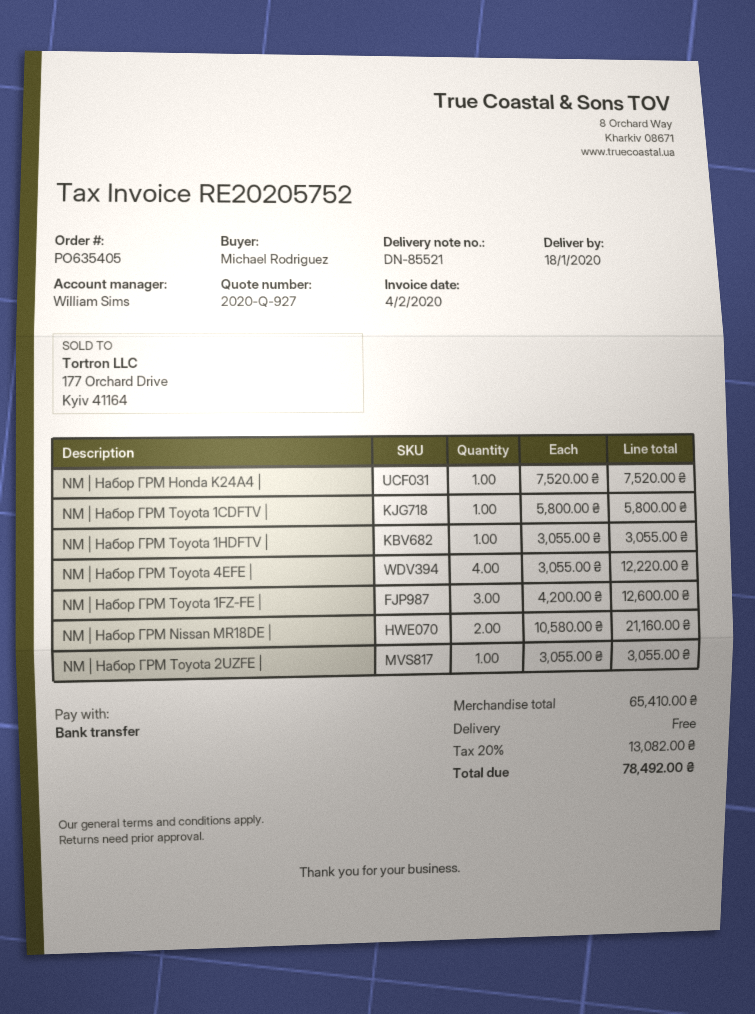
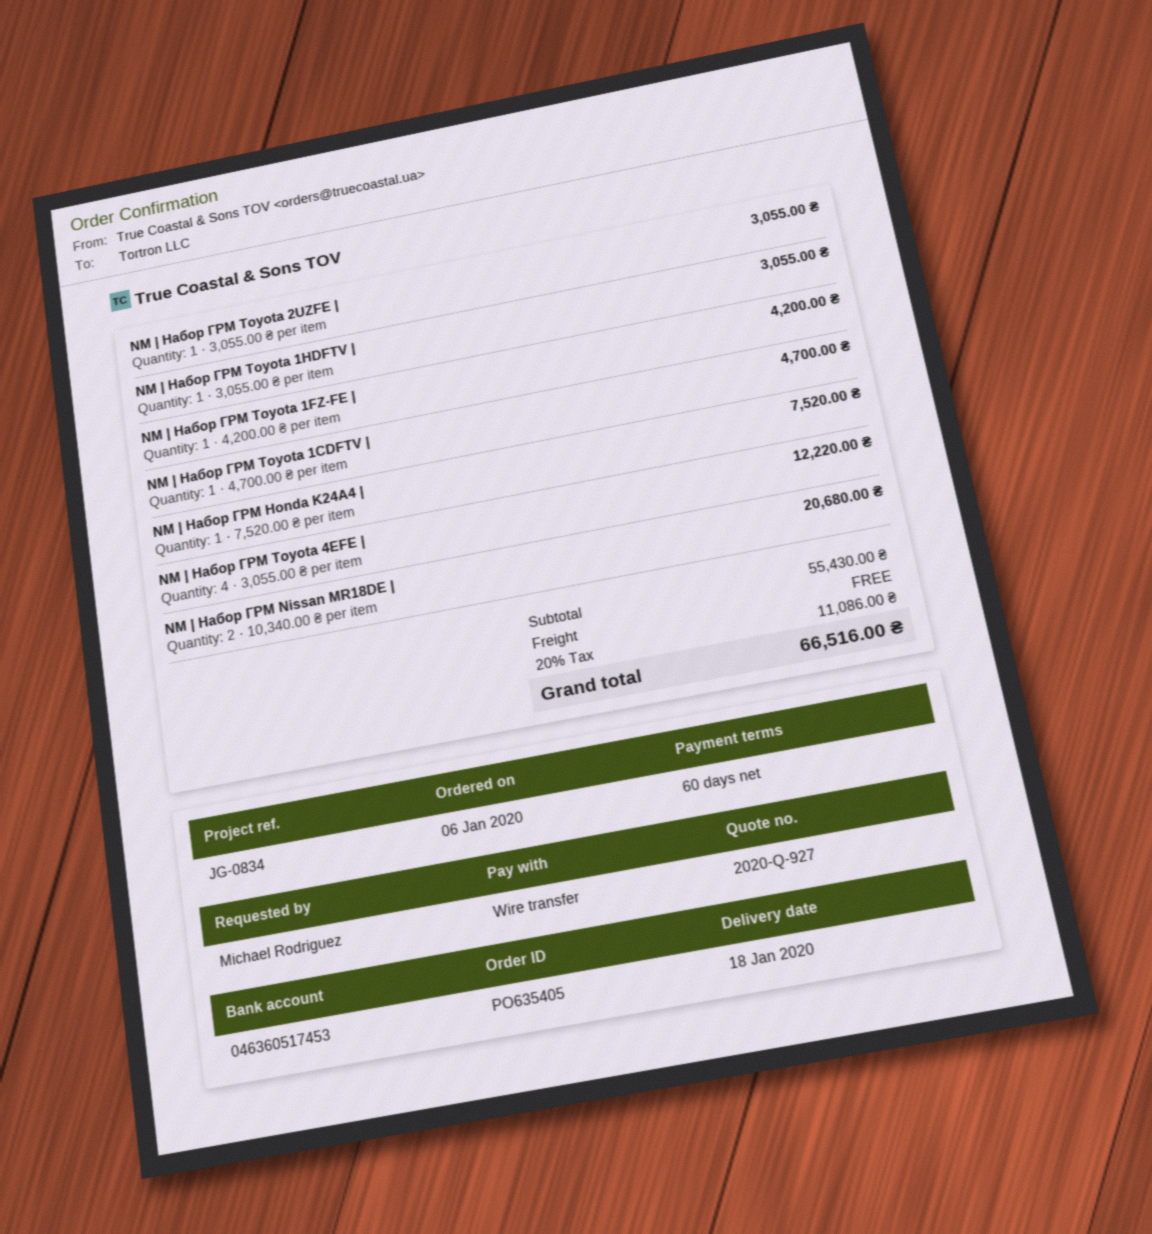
NM | Набор ГРМ Toyota 1CDFTV |: 1 x 5800.00 = 5800.00 -> 1 x 4700.00 = 4700.00
NM | Набор ГРМ Toyota 1FZ-FE |: 3 x 4200.00 = 12600.00 -> 1 x 4200.00 = 4200.00
NM | Набор ГРМ Nissan MR18DE |: 2 x 10580.00 = 21160.00 -> 2 x 10340.00 = 20680.00
subtotal: 65410.00 -> 55430.00
tax: 20% = 13082.00 -> 20% = 11086.00
total: 78492.00 -> 66516.00

